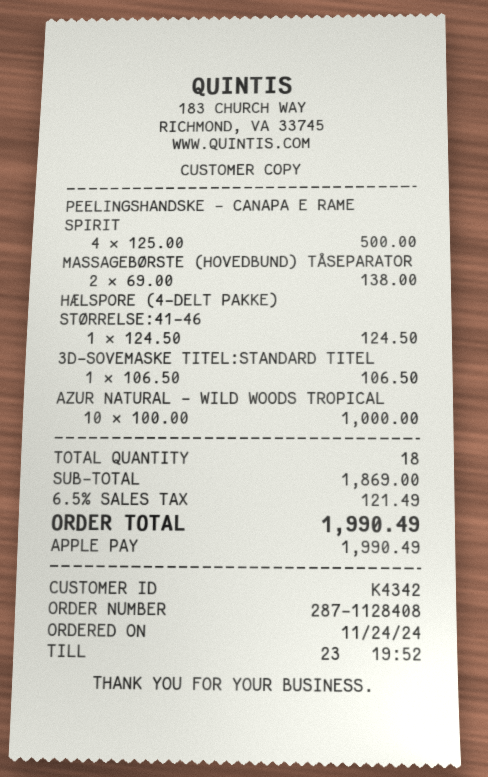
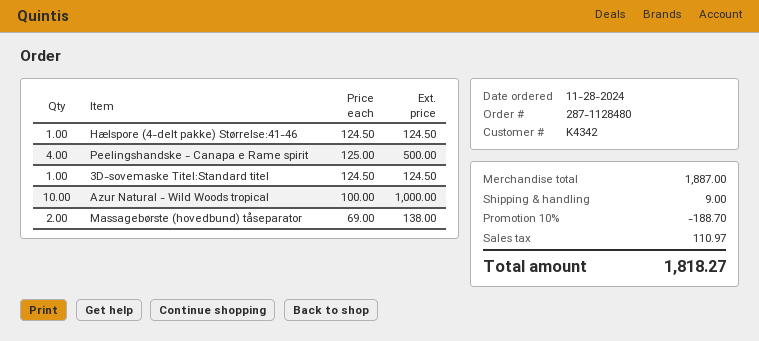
order number: 287-1128408 -> 287-1128480
order date: 2024-11-24 -> 2024-11-28
3D-SOVEMASKE TITEL:STANDARD TITEL: 1 x 106.50 = 106.50 -> 1 x 124.50 = 124.50
subtotal: 1869.00 -> 1887.00
discount: none -> 10% = 188.70
shipping: none -> 9.00
tax: 121.49 -> 110.97
total: 1990.49 -> 1818.27

